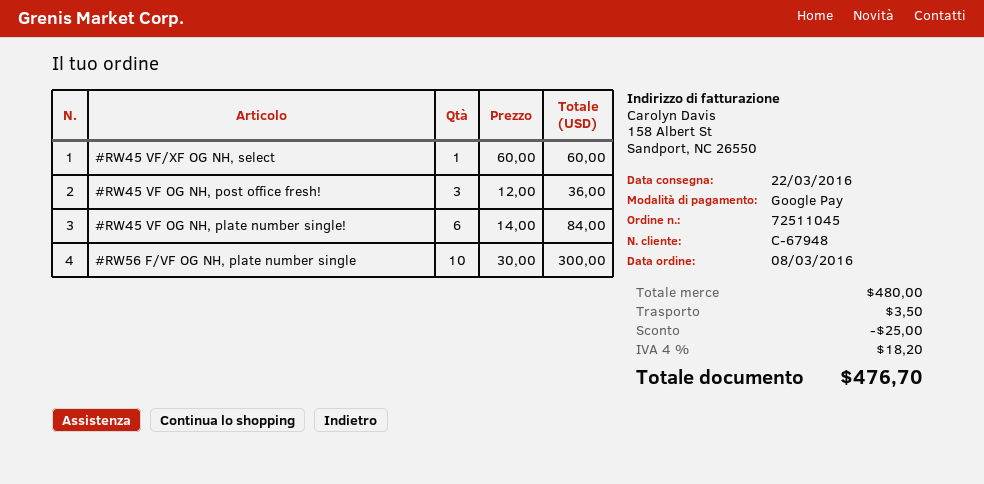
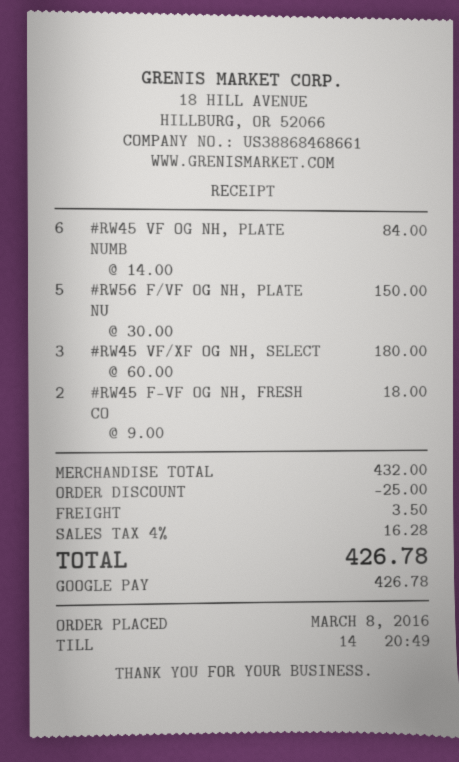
#RW45 VF/XF OG NH, select: 1 x 60.00 = 60.00 -> 3 x 60.00 = 180.00
#RW45 VF OG NH, post office fresh!: 3 x 12.00 = 36.00 -> none
#RW56 F/VF OG NH, plate number single: 10 x 30.00 = 300.00 -> 5 x 30.00 = 150.00
#RW45 F-VF OG NH, FRESH CO: none -> 2 x 9.00 = 18.00
subtotal: 480.00 -> 432.00
tax: 4% = 18.20 -> 4% = 16.28
total: 476.70 -> 426.78

